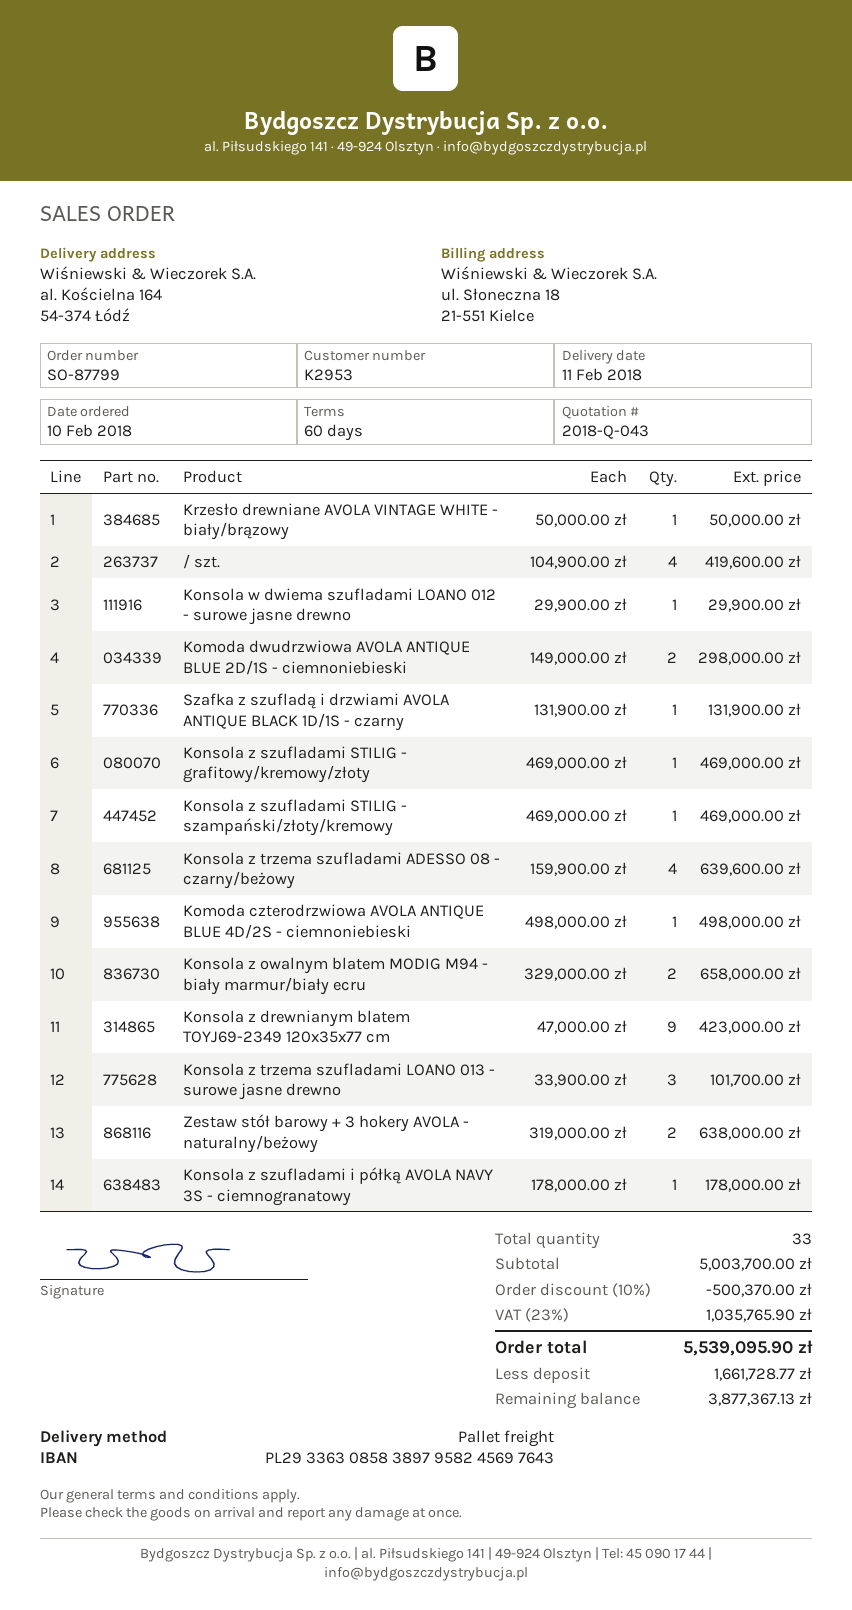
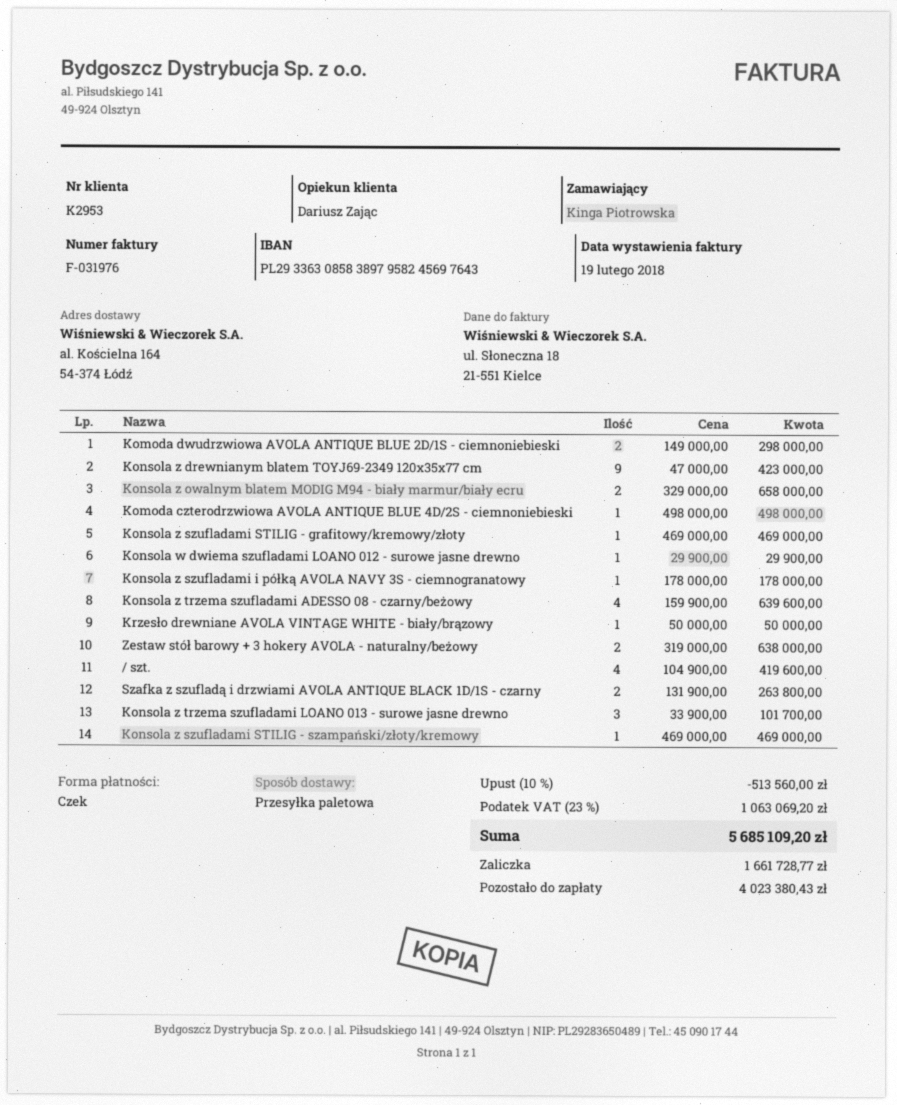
Szafka z szufladą i drzwiami AVOLA ANTIQUE BLACK 1D/1S - czarny: 1 x 131900.00 = 131900.00 -> 2 x 131900.00 = 263800.00
discount: 10% = 500370.00 -> 10% = 513560.00
tax: 23% = 1035765.90 -> 23% = 1063069.20
total: 5539095.90 -> 5685109.20
balance: 3877367.13 -> 4023380.43

